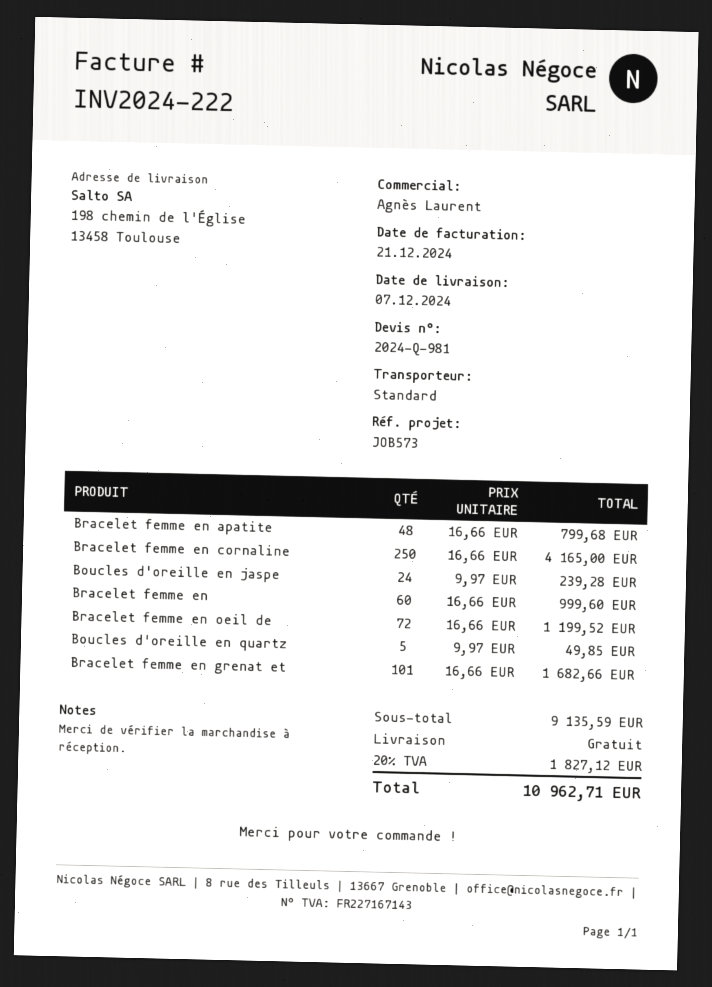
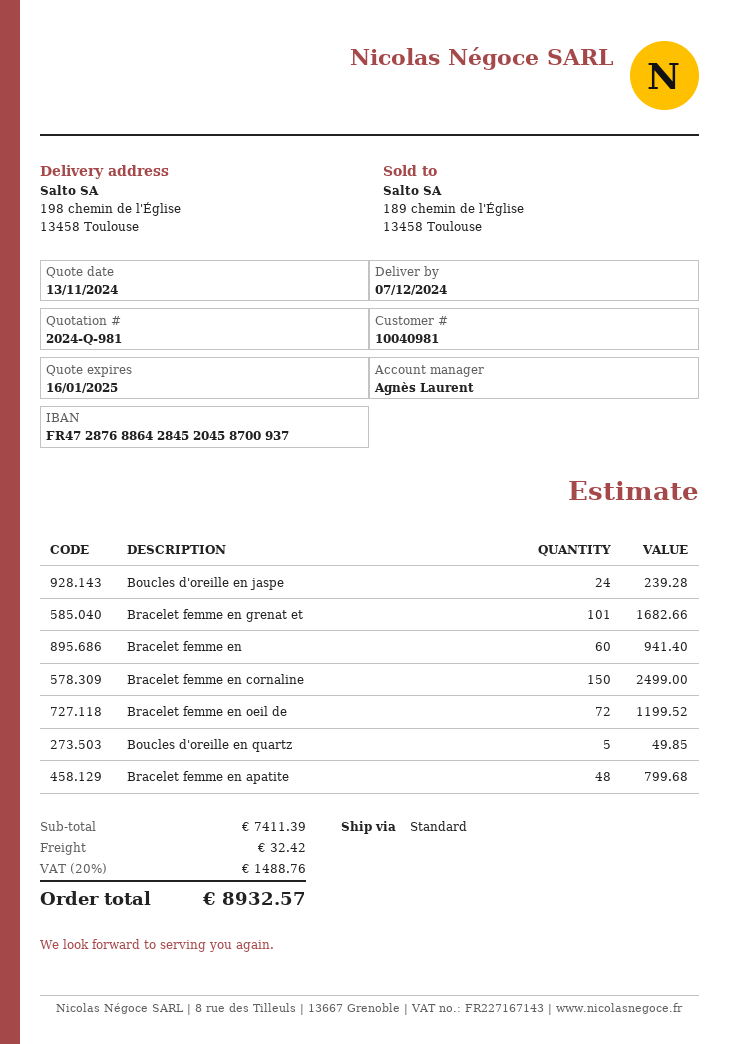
Bracelet femme en cornaline: 250 for 4165.00 -> 150 for 2499.00
Bracelet femme en: 60 for 999.60 -> 60 for 941.40
subtotal: 9135.59 -> 7411.39
shipping: 0.00 -> 32.42
tax: 20% = 1827.12 -> 20% = 1488.76
total: 10962.71 -> 8932.57

